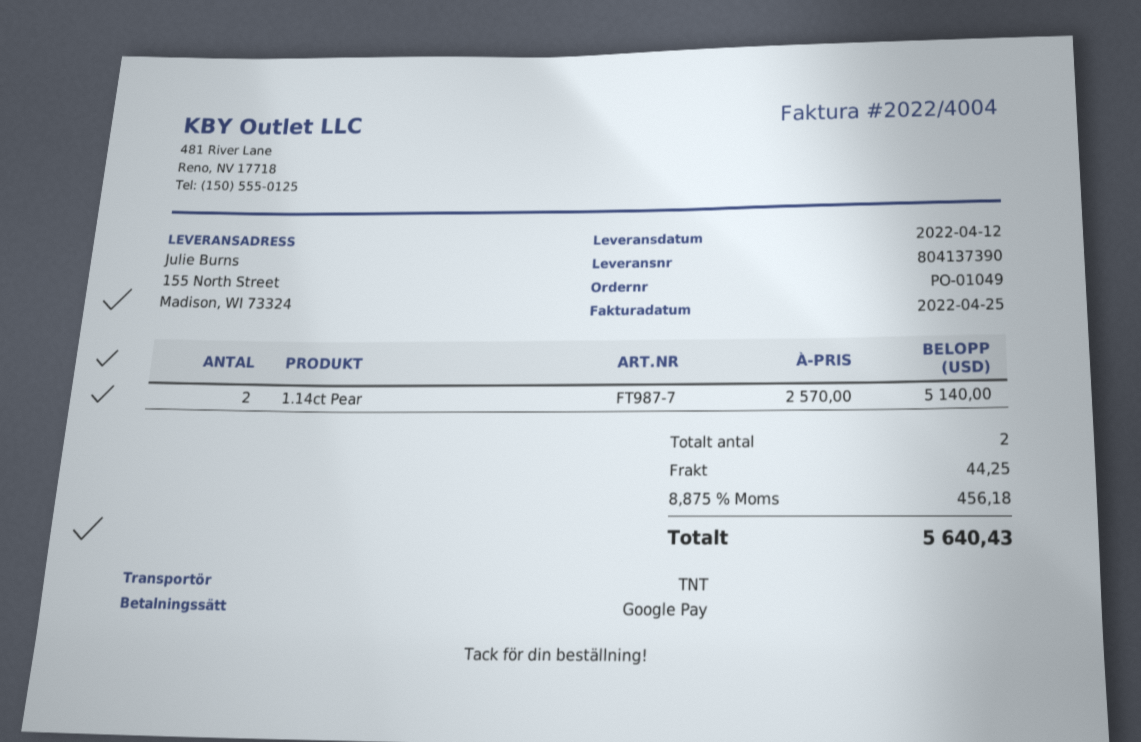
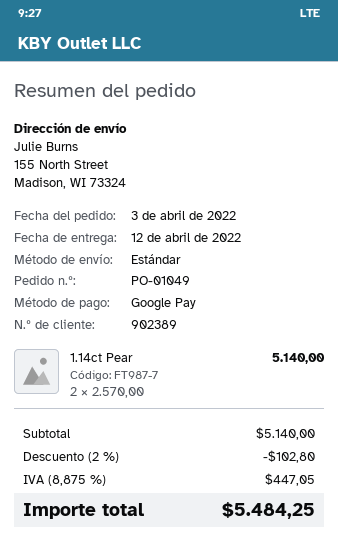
shipping method: TNT -> standard
discount: none -> 2% = 102.80
shipping: 44.25 -> none
tax: 8.875% = 456.18 -> 8.875% = 447.05
total: 5640.43 -> 5484.25

